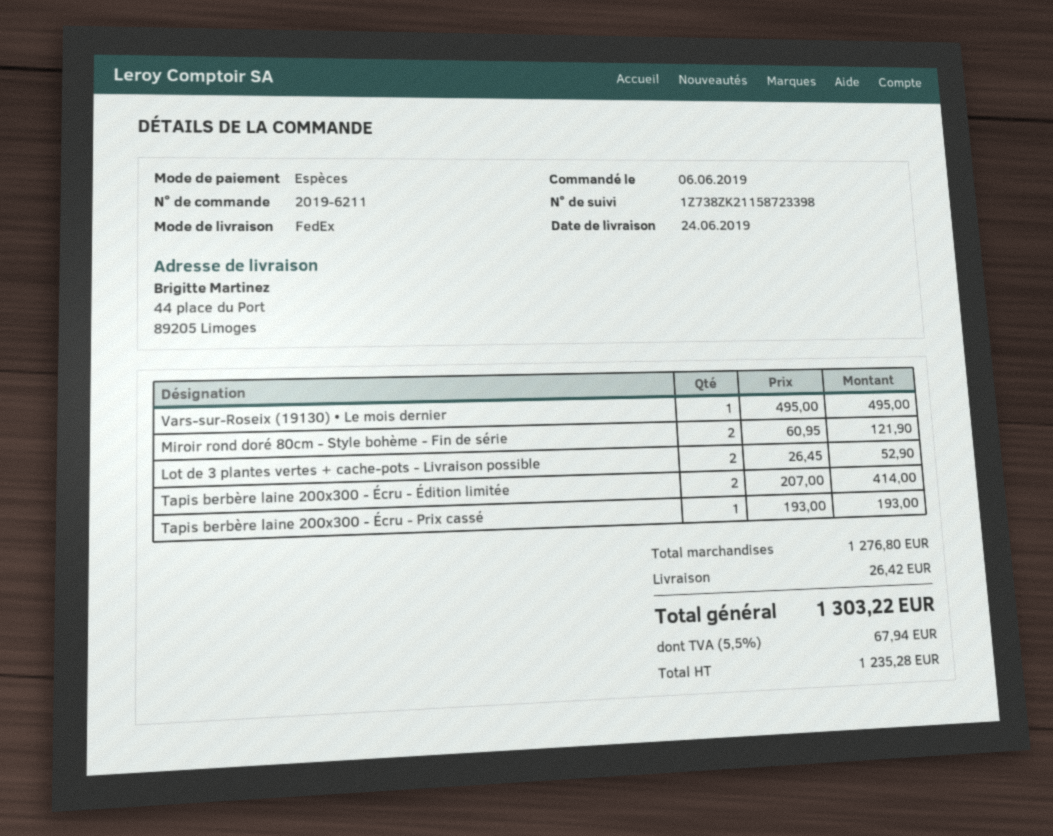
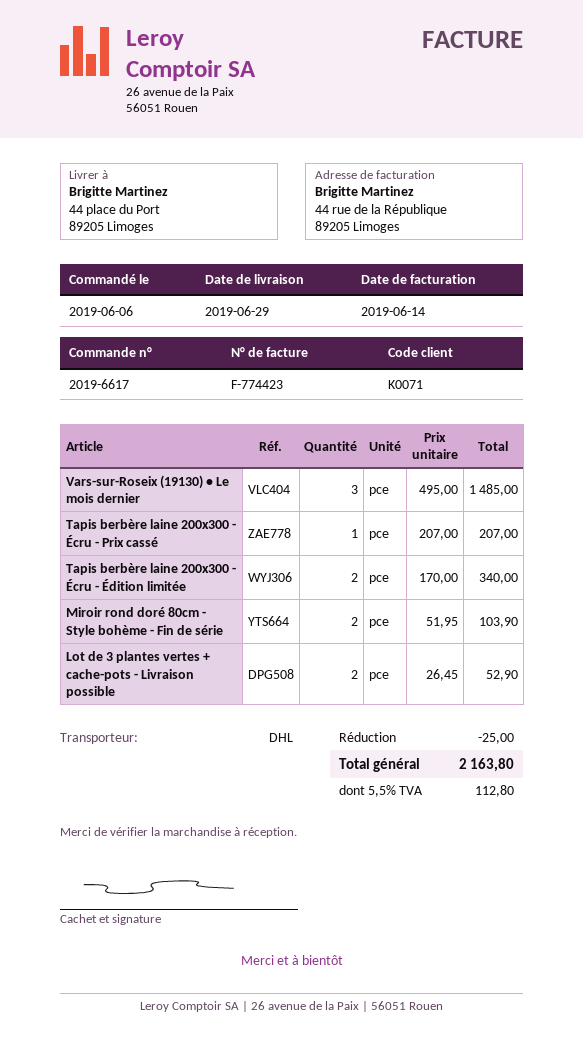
order number: 2019-6211 -> 2019-6617
delivery date: 2019-06-24 -> 2019-06-29
shipping method: FedEx -> DHL
Vars-sur-Roseix (19130) • Le mois dernier: 1 x 495.00 = 495.00 -> 3 x 495.00 = 1485.00
Miroir rond doré 80cm - Style bohème - Fin de série: 2 x 60.95 = 121.90 -> 2 x 51.95 = 103.90
Tapis berbère laine 200x300 - Écru - Édition limitée: 2 x 207.00 = 414.00 -> 2 x 170.00 = 340.00
Tapis berbère laine 200x300 - Écru - Prix cassé: 1 x 193.00 = 193.00 -> 1 x 207.00 = 207.00
discount: none -> 25.00
shipping: 26.42 -> none
tax: 5.5% = 67.94 -> 5.5% = 112.80
total: 1303.22 -> 2163.80

